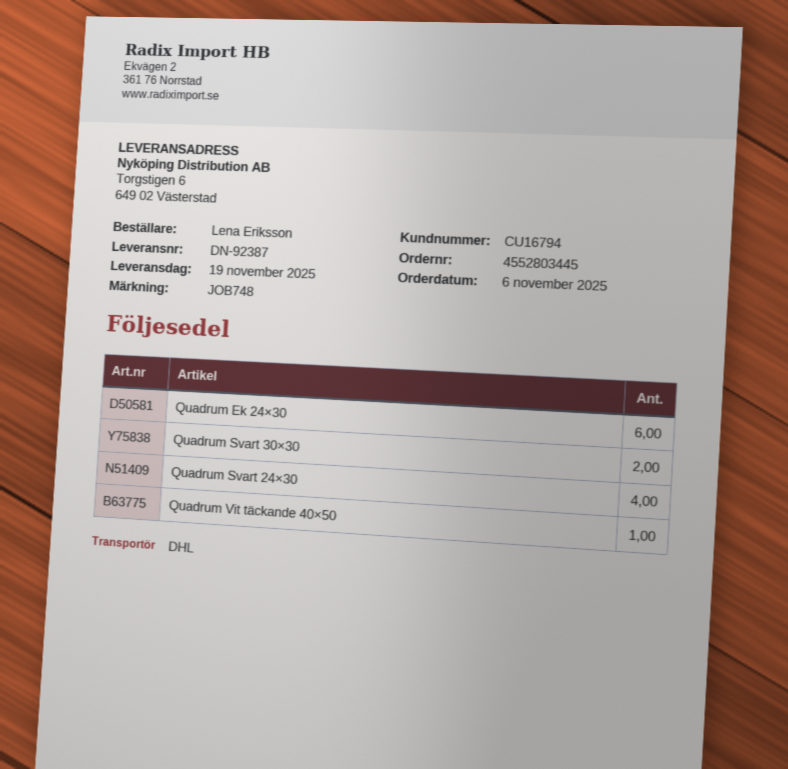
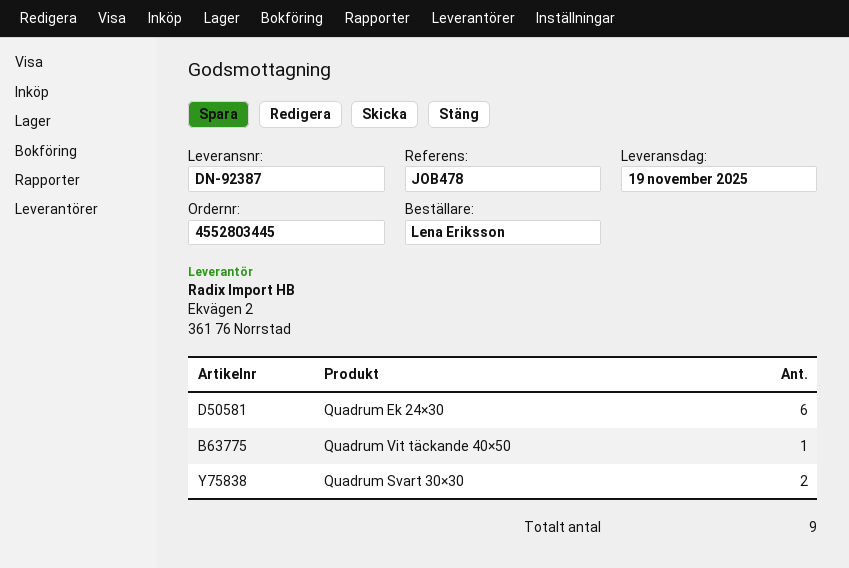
reference: JOB748 -> JOB478
Quadrum Svart 24×30: 4 -> none

